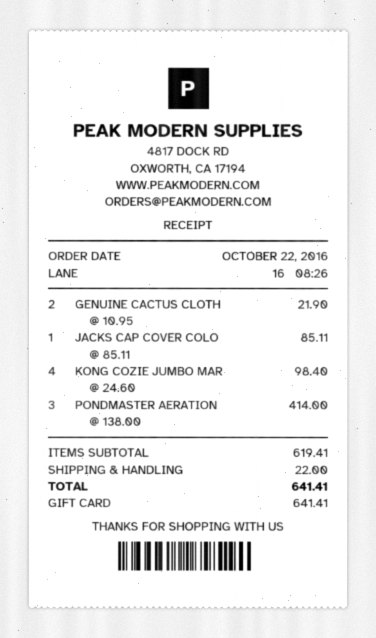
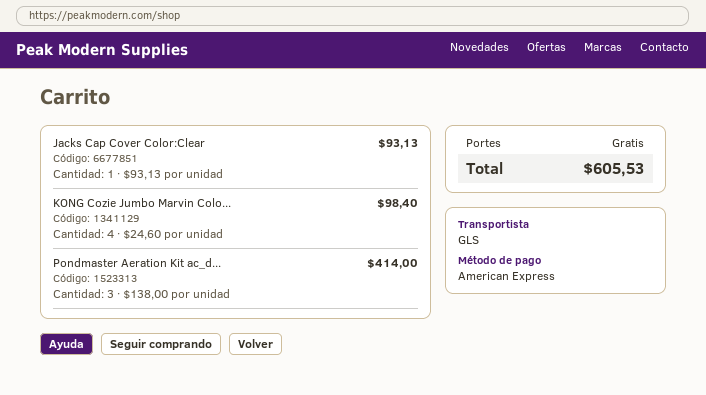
payment method: gift card -> American Express
GENUINE CACTUS CLOTH: 2 x 10.95 = 21.90 -> none
JACKS CAP COVER COLO: 1 x 85.11 = 85.11 -> 1 x 93.13 = 93.13
shipping: 22.00 -> 0.00
total: 641.41 -> 605.53

